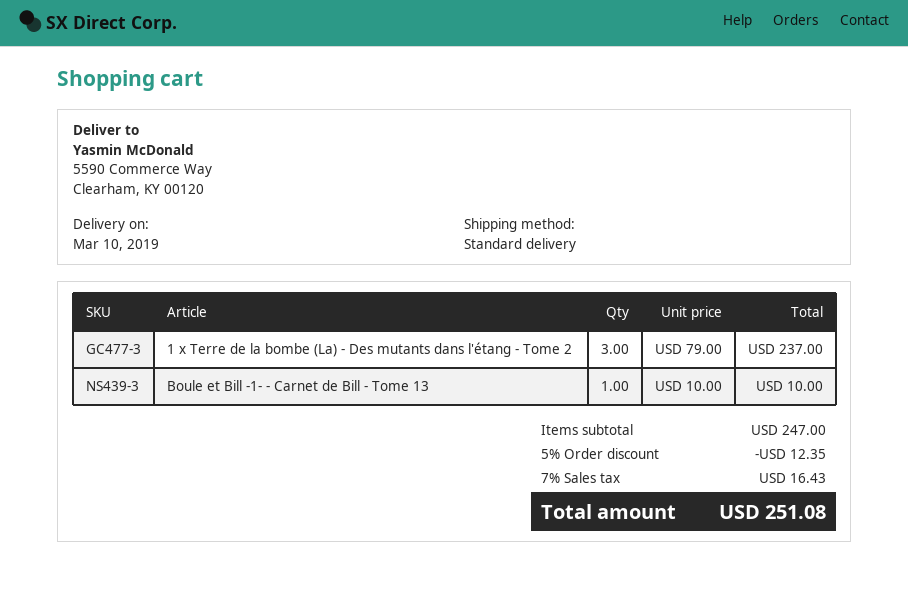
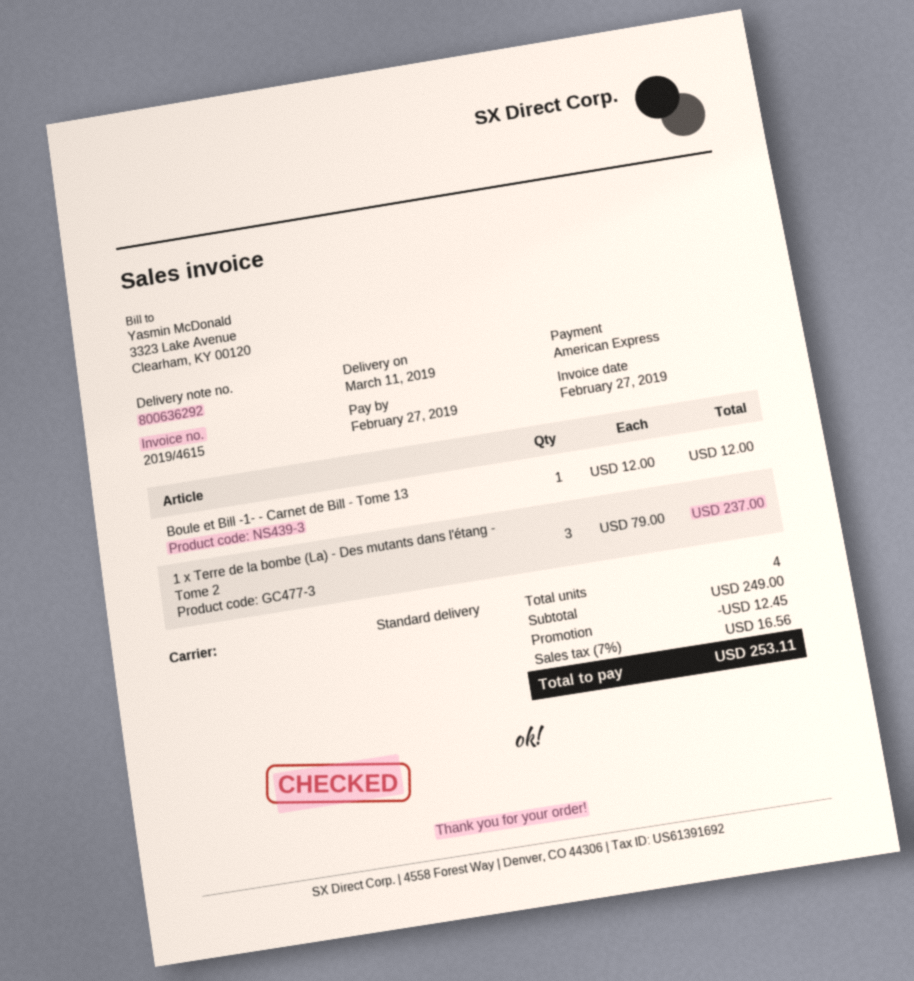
delivery date: 2019-03-10 -> 2019-03-11
Boule et Bill -1- - Carnet de Bill - Tome 13: 1 x 10.00 = 10.00 -> 1 x 12.00 = 12.00
subtotal: 247.00 -> 249.00
discount: 12.35 -> 12.45
tax: 7% = 16.43 -> 7% = 16.56
total: 251.08 -> 253.11

